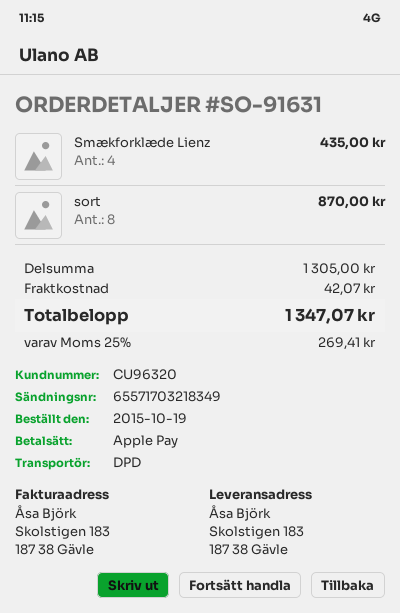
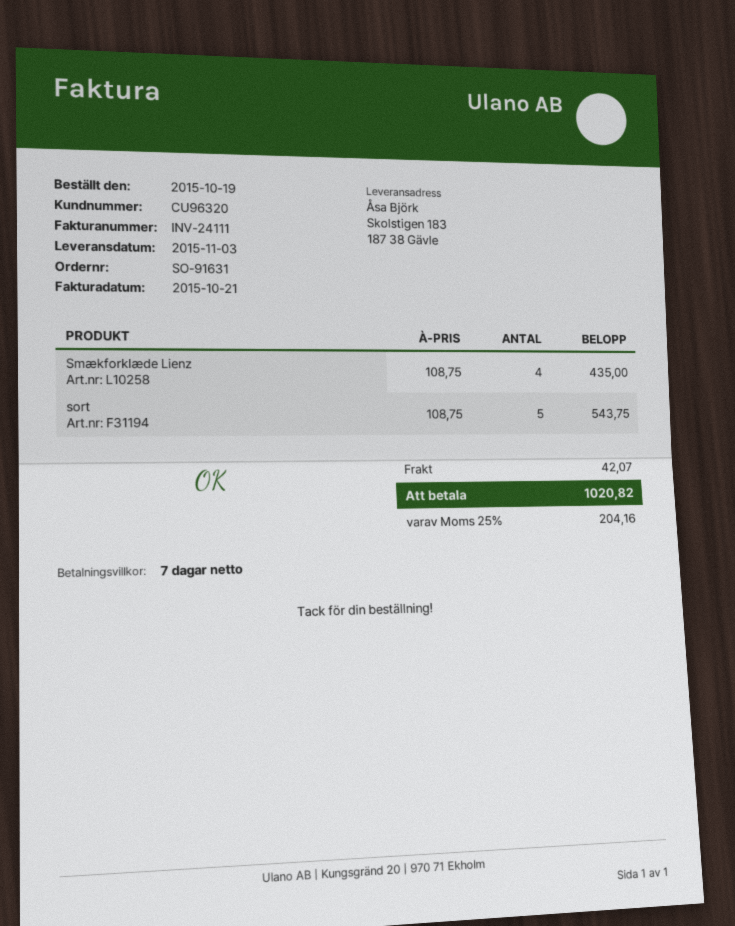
sort: 8 for 870.00 -> 5 for 543.75
tax: 25% = 269.41 -> 25% = 204.16
total: 1347.07 -> 1020.82

